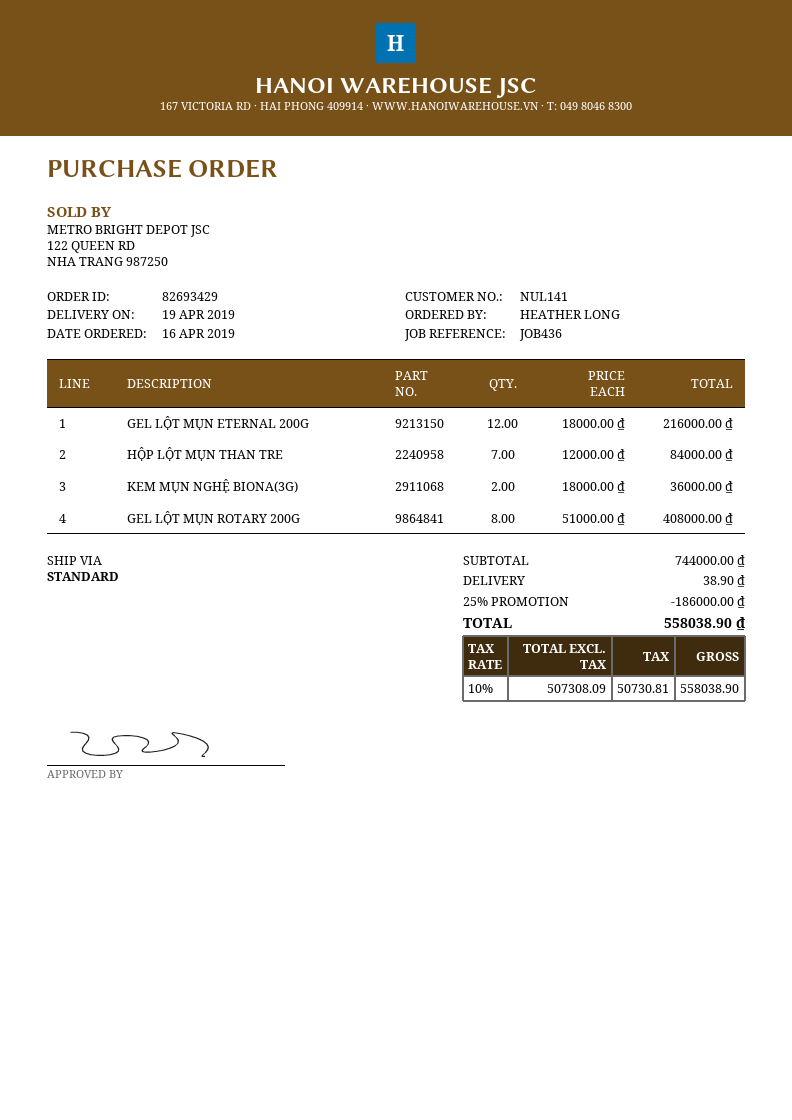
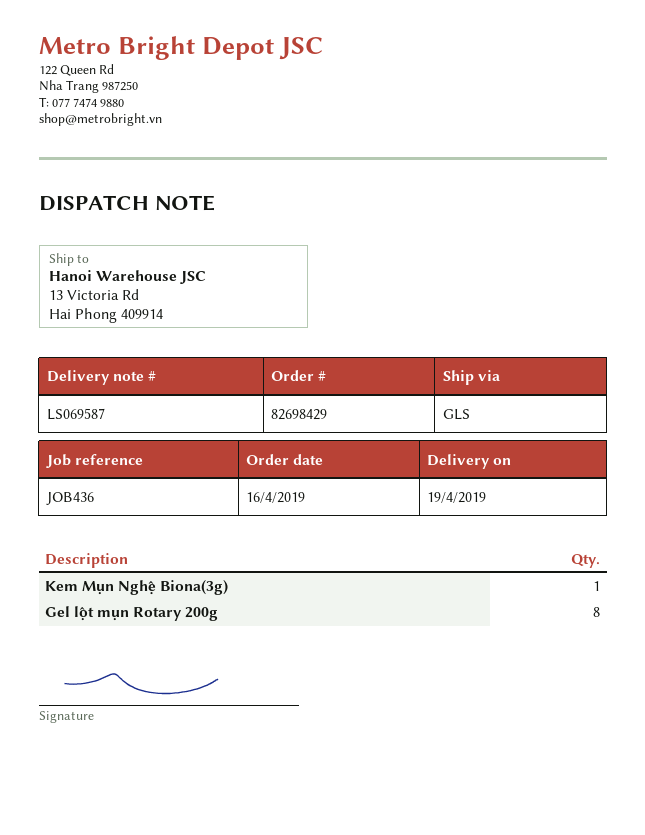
order number: 82693429 -> 82698429
shipping method: standard -> GLS
GEL LỘT MỤN ETERNAL 200G: 12 -> none
HỘP LỘT MỤN THAN TRE: 7 -> none
KEM MỤN NGHỆ BIONA(3G): 2 -> 1

